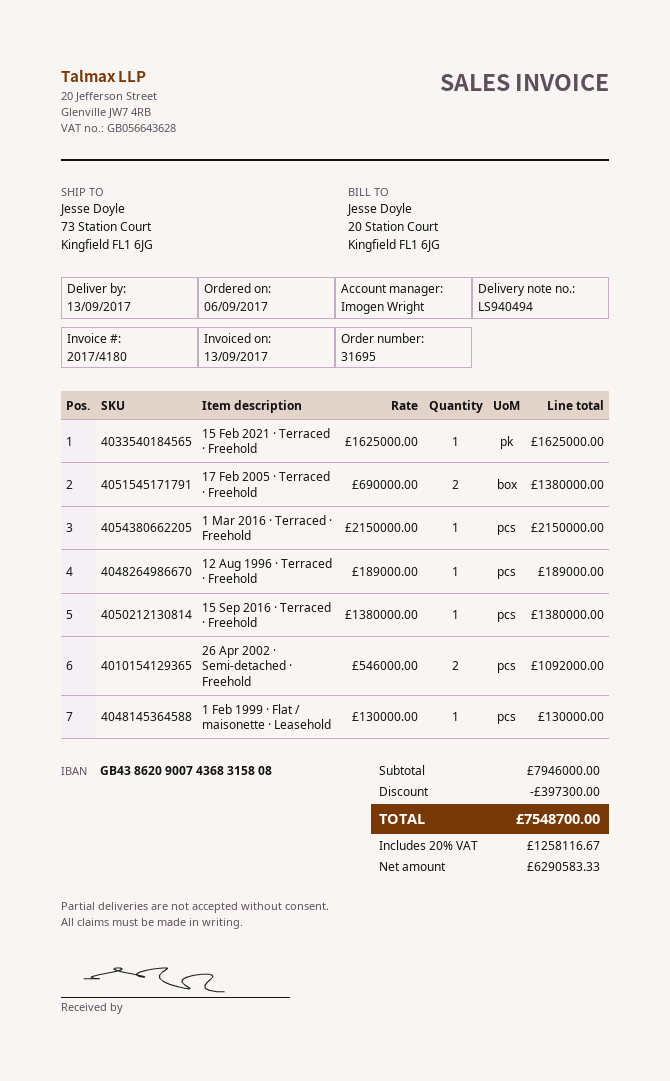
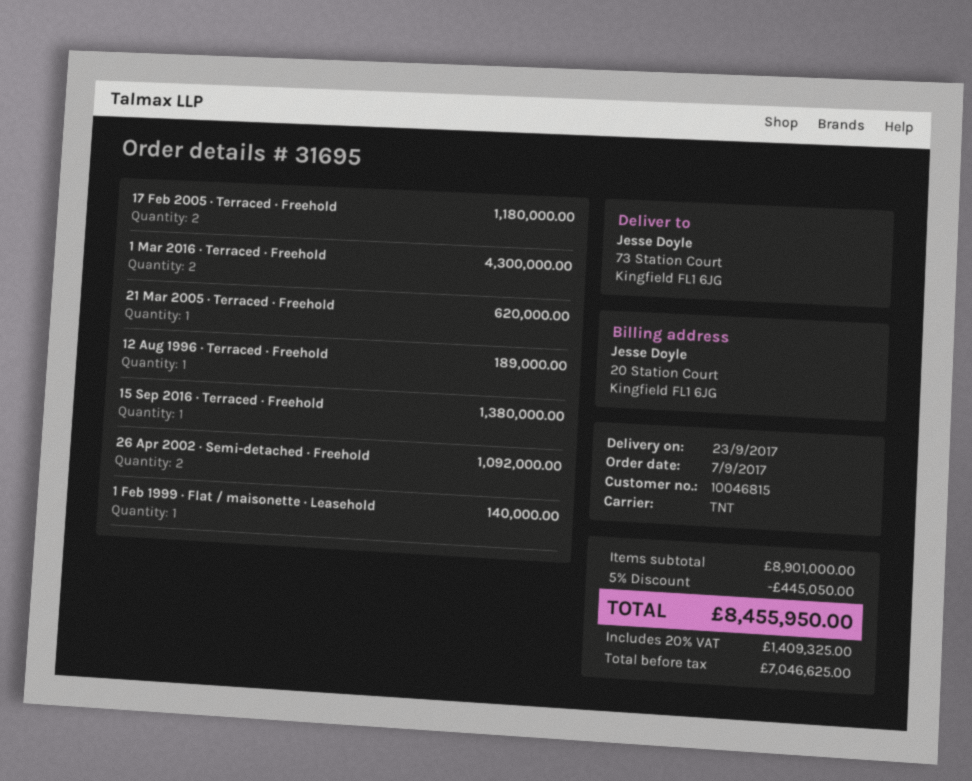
order date: 2017-09-06 -> 2017-09-07
delivery date: 2017-09-13 -> 2017-09-23
15 Feb 2021 · Terraced · Freehold: 1 for 1625000.00 -> none
17 Feb 2005 · Terraced · Freehold: 2 for 1380000.00 -> 2 for 1180000.00
1 Mar 2016 · Terraced · Freehold: 1 for 2150000.00 -> 2 for 4300000.00
1 Feb 1999 · Flat / maisonette · Leasehold: 1 for 130000.00 -> 1 for 140000.00
21 Mar 2005 · Terraced · Freehold: none -> 1 for 620000.00
subtotal: 7946000.00 -> 8901000.00
discount: 397300.00 -> 445050.00
net: 6290583.33 -> 7046625.00
tax: 20% = 1258116.67 -> 20% = 1409325.00
total: 7548700.00 -> 8455950.00

